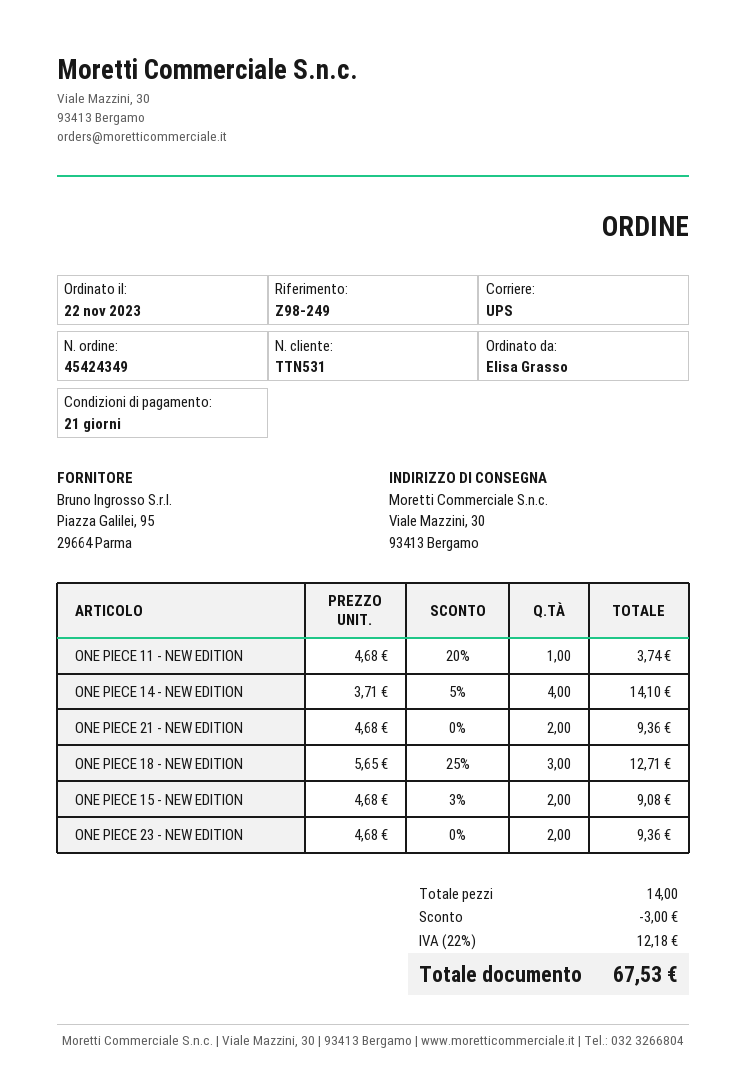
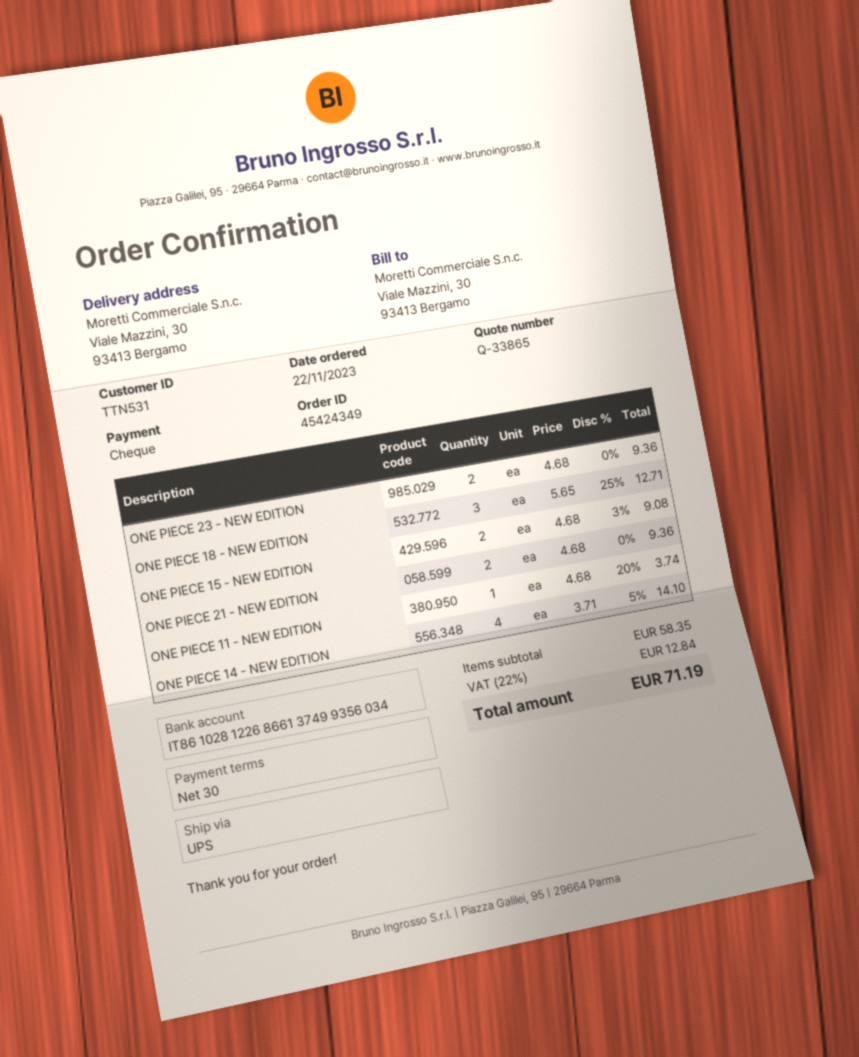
payment terms: 21 days -> 30 days
discount: 3.00 -> none
tax: 22% = 12.18 -> 22% = 12.84
total: 67.53 -> 71.19

